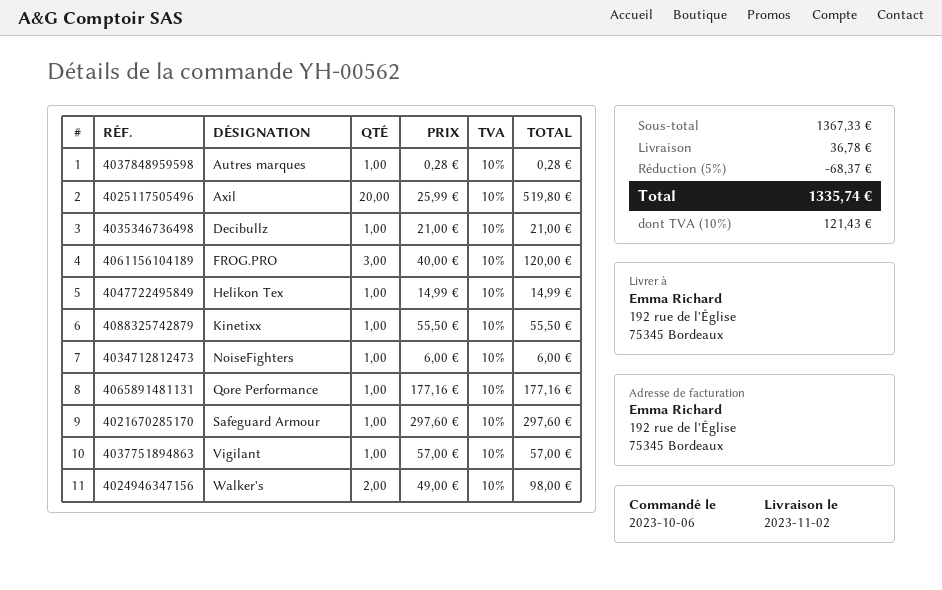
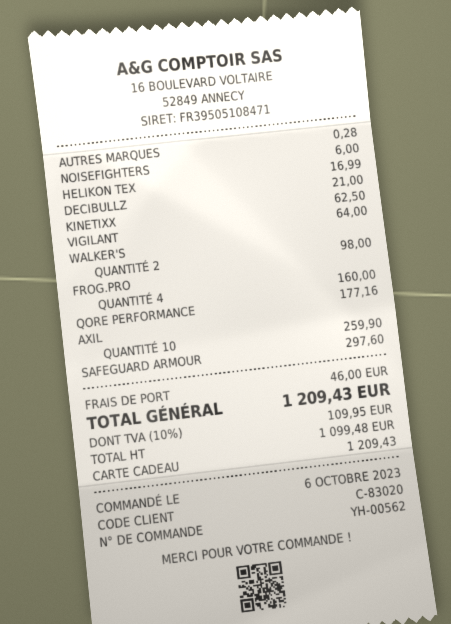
Axil: 20 for 519.80 -> 10 for 259.90
FROG.PRO: 3 for 120.00 -> 4 for 160.00
Helikon Tex: 1 for 14.99 -> 1 for 16.99
Kinetixx: 1 for 55.50 -> 1 for 62.50
Vigilant: 1 for 57.00 -> 1 for 64.00
discount: 5% = 68.37 -> none
shipping: 36.78 -> 46.00
tax: 10% = 121.43 -> 10% = 109.95
total: 1335.74 -> 1209.43

